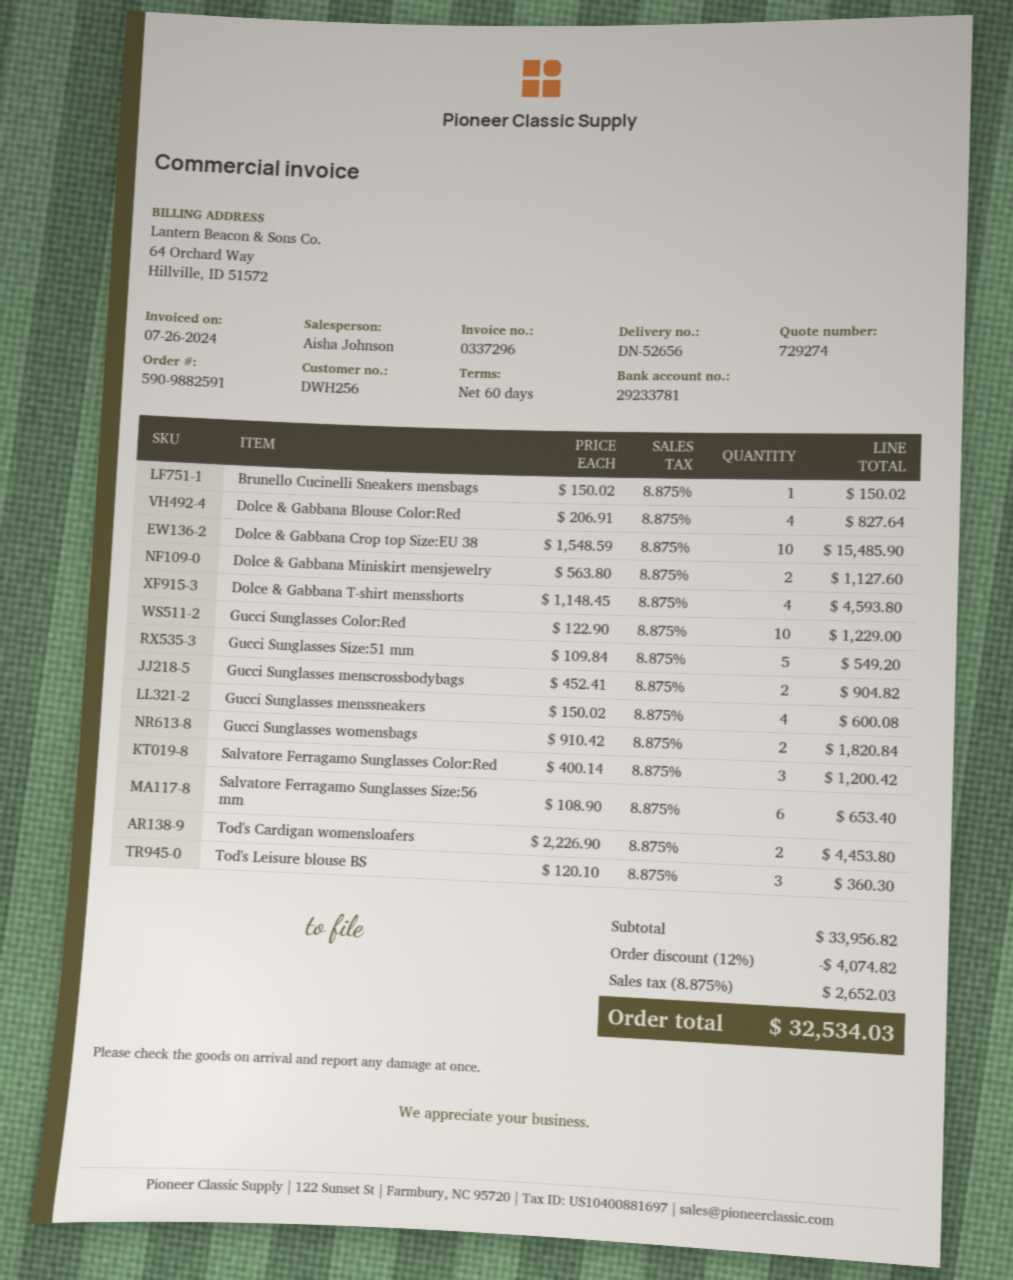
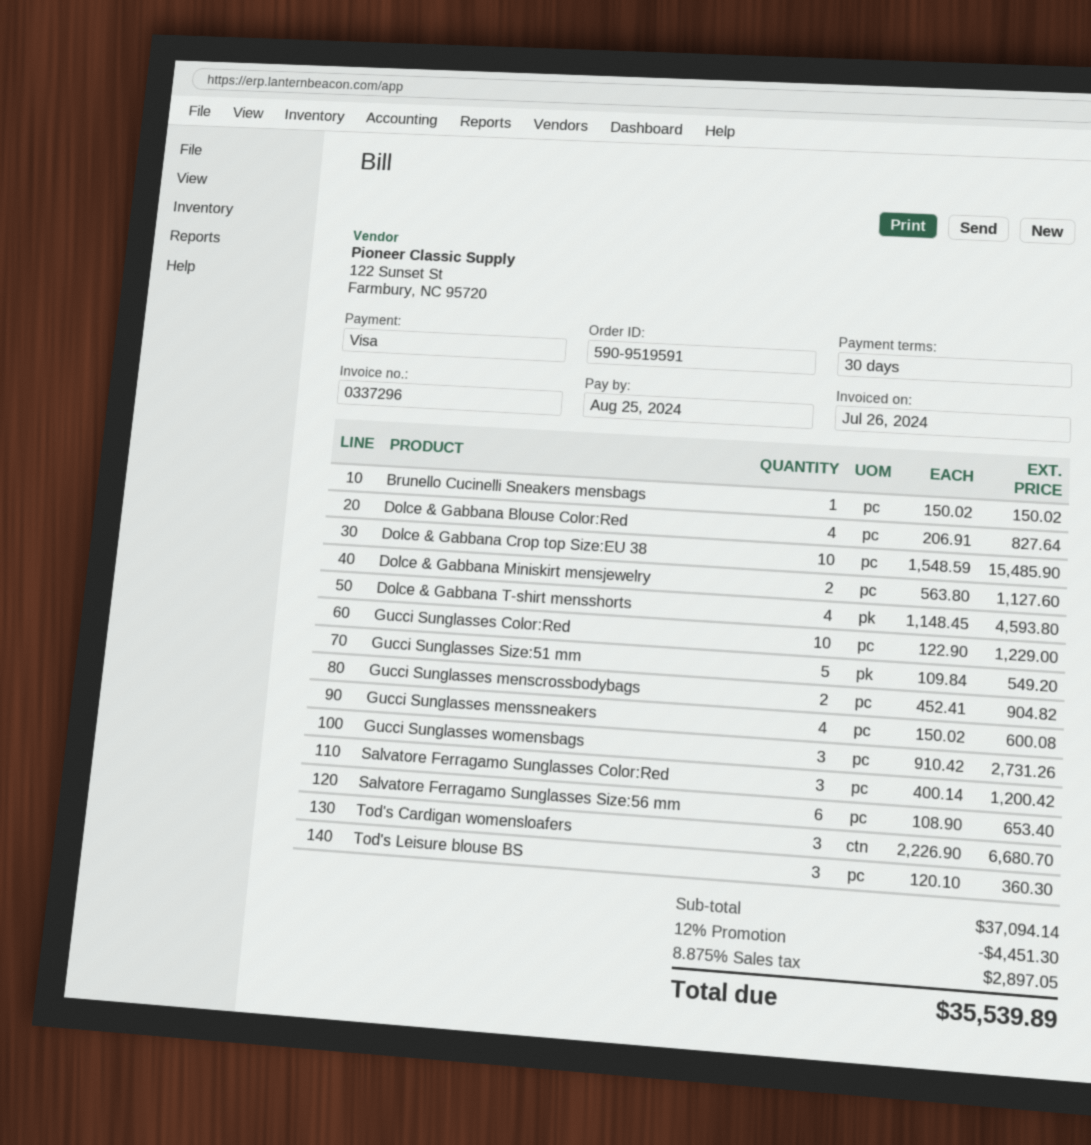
order number: 590-9882591 -> 590-9519591
payment terms: 60 days -> 30 days
Gucci Sunglasses womensbags: 2 x 910.42 = 1820.84 -> 3 x 910.42 = 2731.26
Tod's Cardigan womensloafers: 2 x 2226.90 = 4453.80 -> 3 x 2226.90 = 6680.70
subtotal: 33956.82 -> 37094.14
discount: 12% = 4074.82 -> 12% = 4451.30
tax: 8.875% = 2652.03 -> 8.875% = 2897.05
total: 32534.03 -> 35539.89

